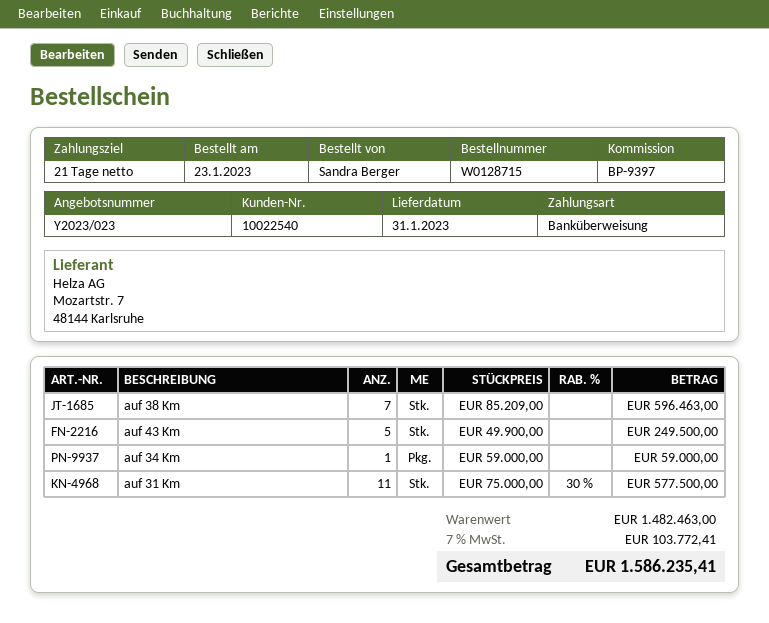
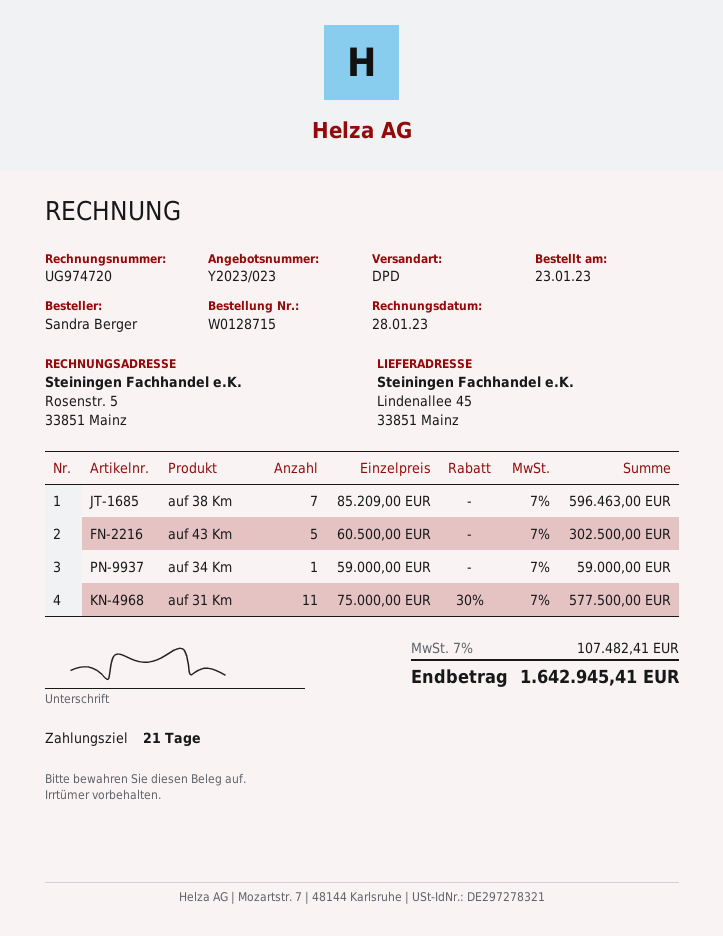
auf 43 Km: 5 x 49900.00 = 249500.00 -> 5 x 60500.00 = 302500.00
tax: 7% = 103772.41 -> 7% = 107482.41
total: 1586235.41 -> 1642945.41

